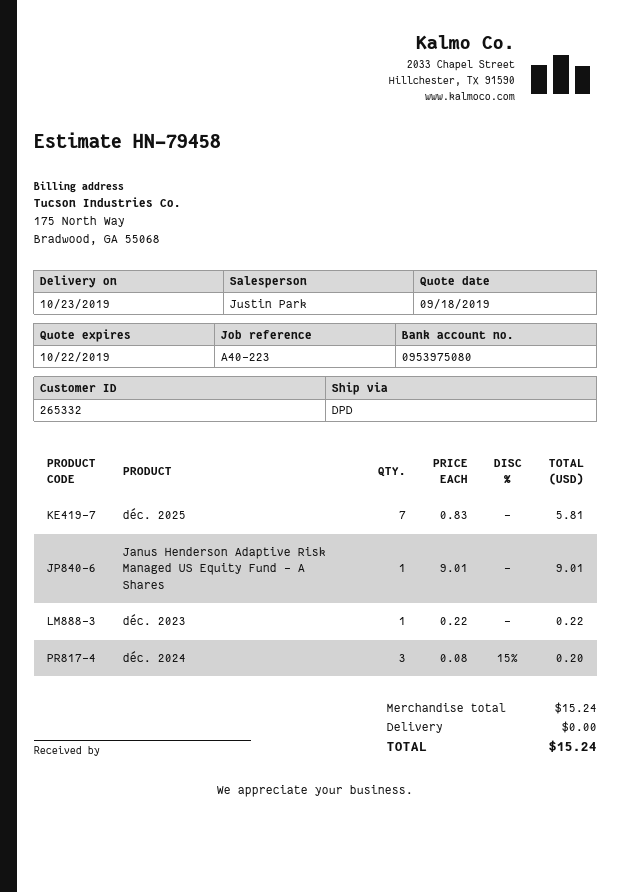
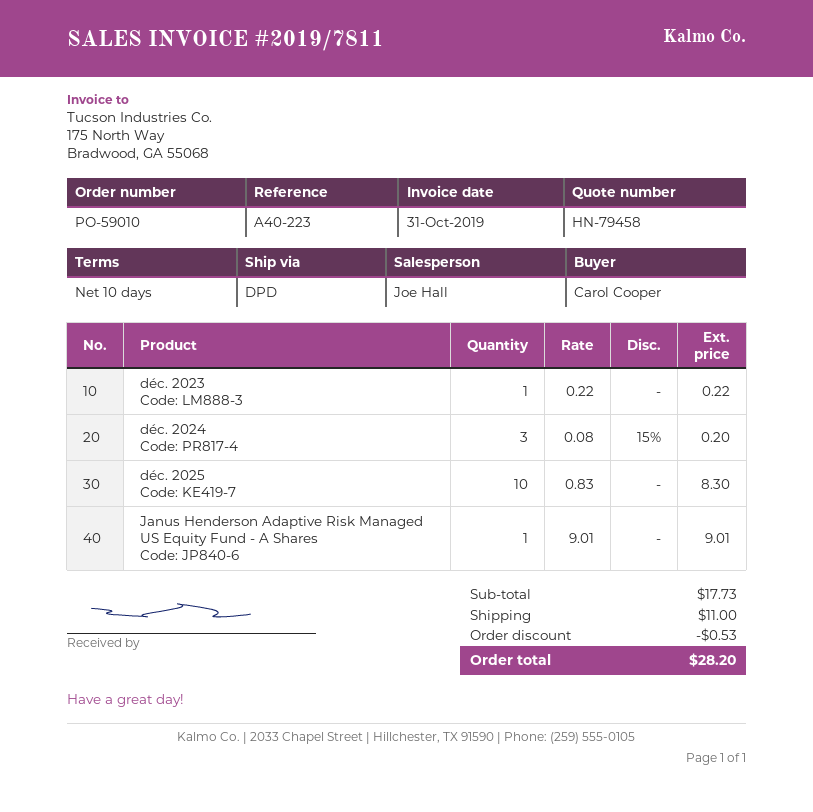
sales rep: Justin Park -> Joe Hall
déc. 2025: 7 x 0.83 = 5.81 -> 10 x 0.83 = 8.30
subtotal: 15.24 -> 17.73
discount: none -> 0.53
shipping: 0.00 -> 11.00
total: 15.24 -> 28.20

